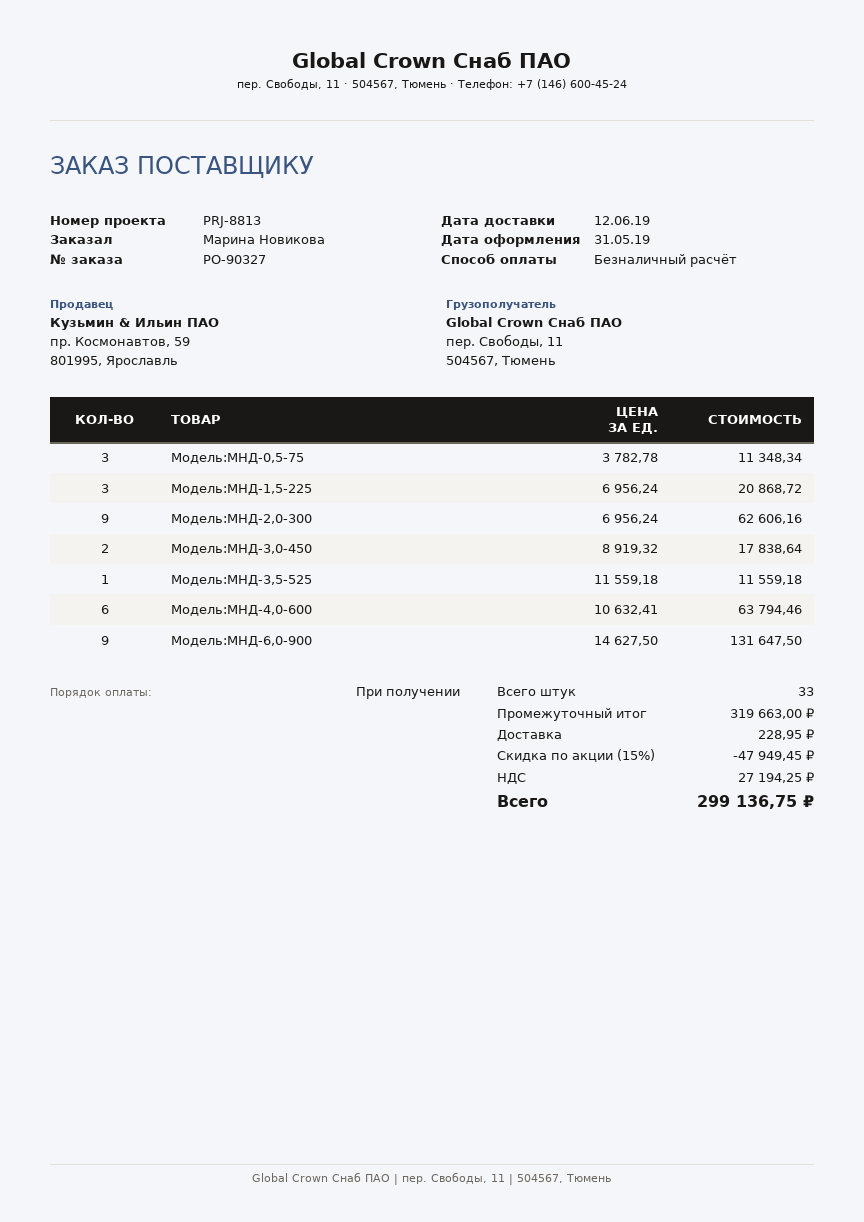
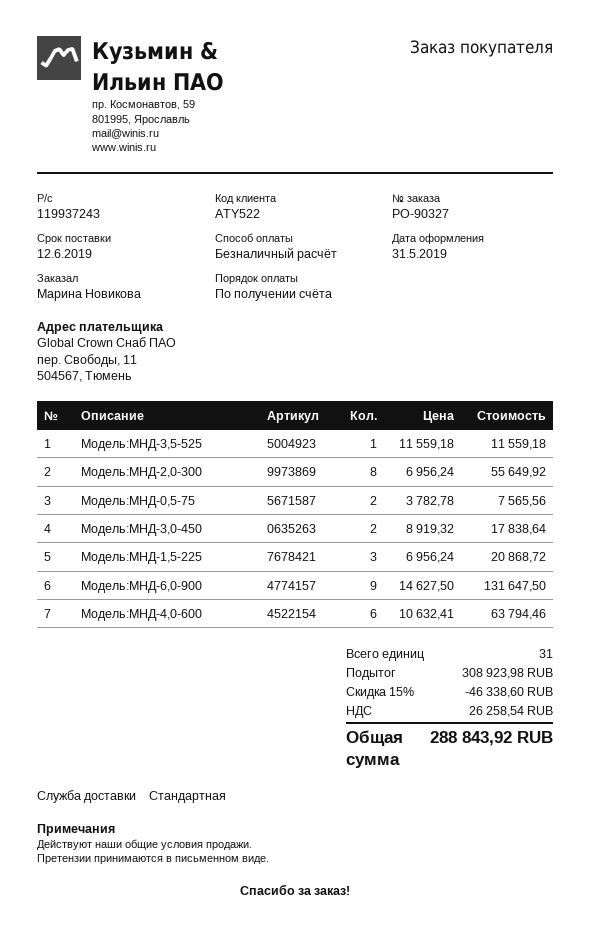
Модель:МНД-0,5-75: 3 x 3782.78 = 11348.34 -> 2 x 3782.78 = 7565.56
Модель:МНД-2,0-300: 9 x 6956.24 = 62606.16 -> 8 x 6956.24 = 55649.92
total quantity: 33 -> 31
subtotal: 319663.00 -> 308923.98
discount: 15% = 47949.45 -> 15% = 46338.60
shipping: 228.95 -> none
tax: 27194.25 -> 26258.54
total: 299136.75 -> 288843.92

